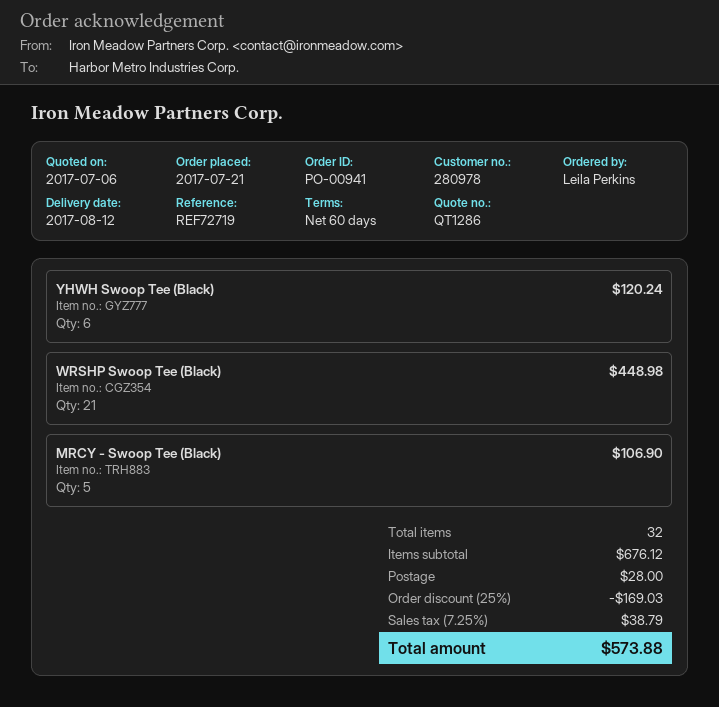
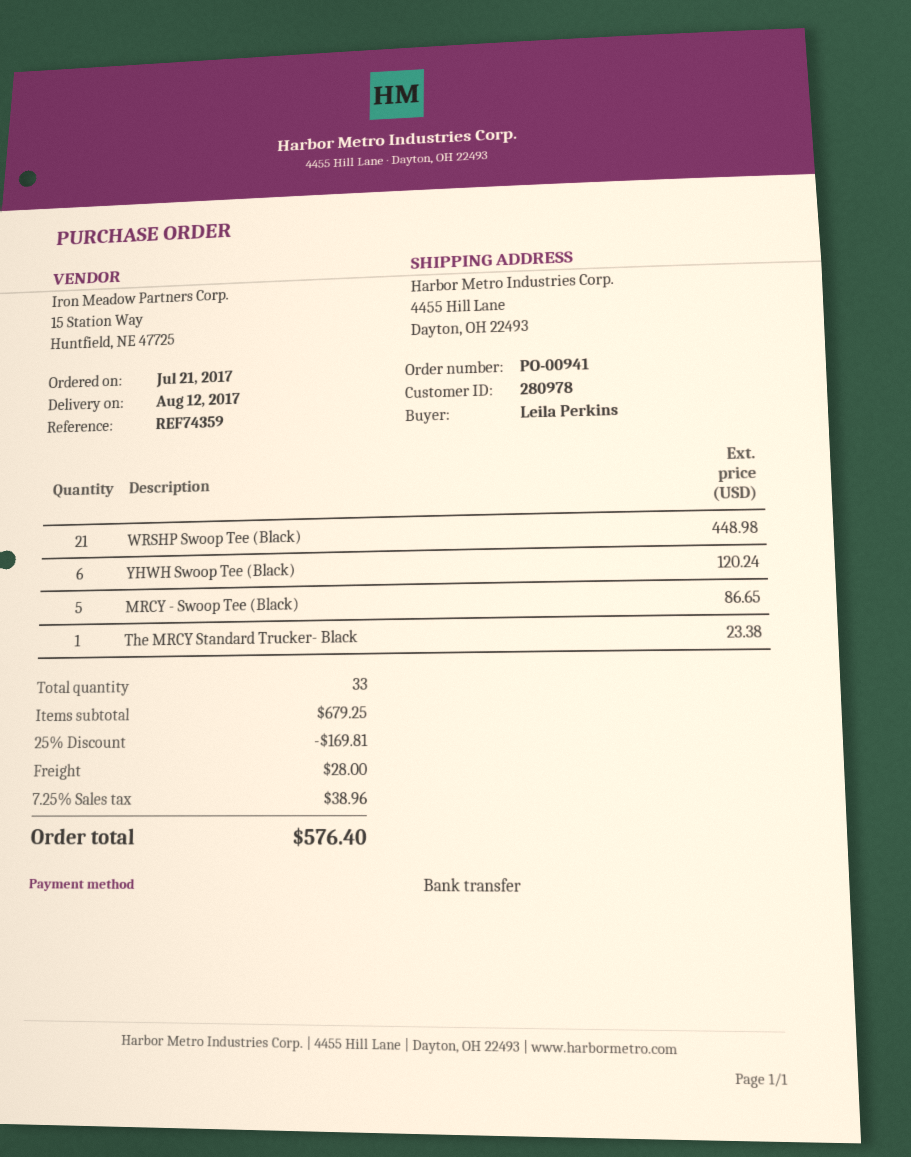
reference: REF72719 -> REF74359
MRCY - Swoop Tee (Black): 5 for 106.90 -> 5 for 86.65
The MRCY Standard Trucker- Black: none -> 1 for 23.38
total quantity: 32 -> 33
subtotal: 676.12 -> 679.25
discount: 25% = 169.03 -> 25% = 169.81
tax: 7.25% = 38.79 -> 7.25% = 38.96
total: 573.88 -> 576.40

